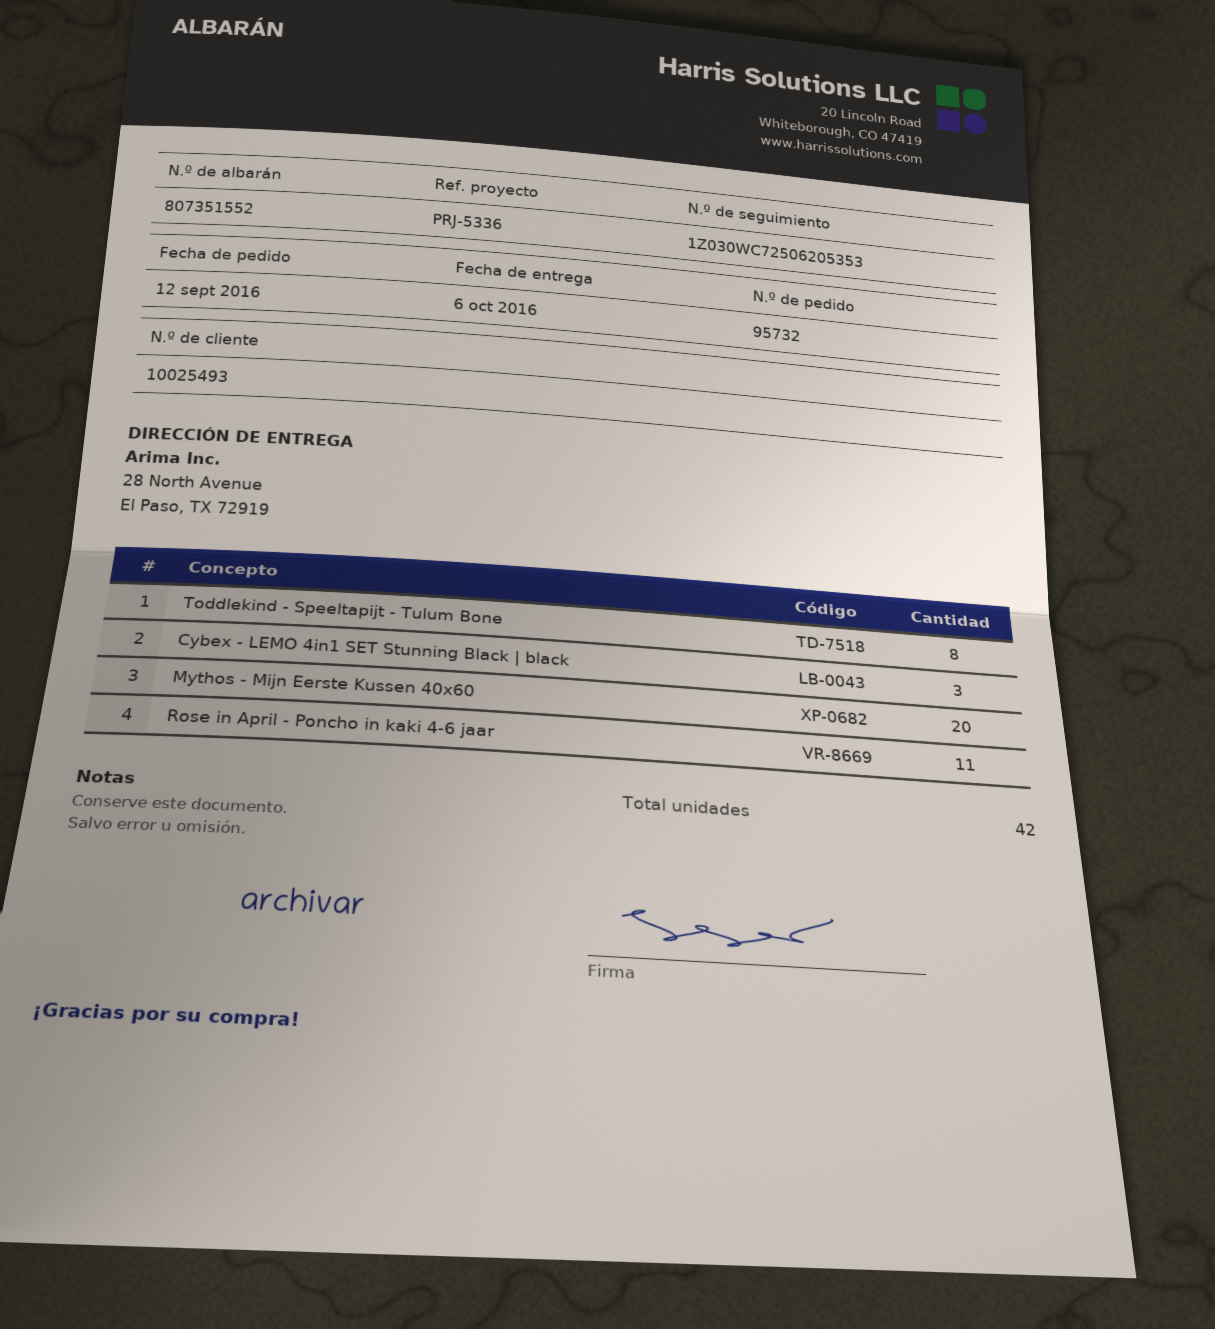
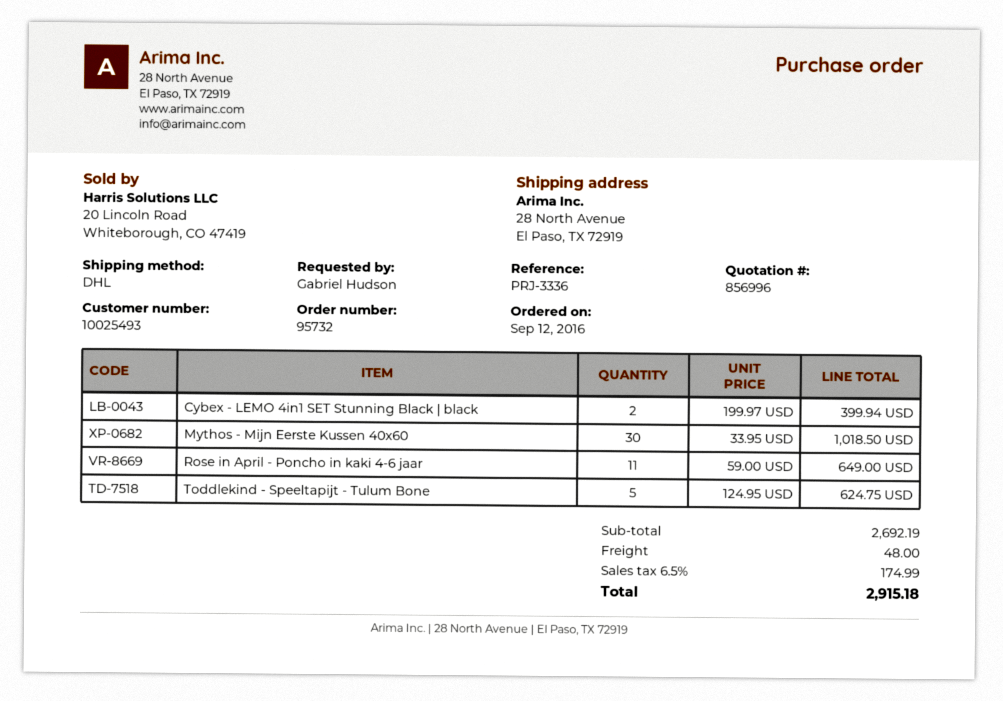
reference: PRJ-5336 -> PRJ-3336
Toddlekind - Speeltapijt - Tulum Bone: 8 -> 5
Cybex - LEMO 4in1 SET Stunning Black | black: 3 -> 2
Mythos - Mijn Eerste Kussen 40x60: 20 -> 30

